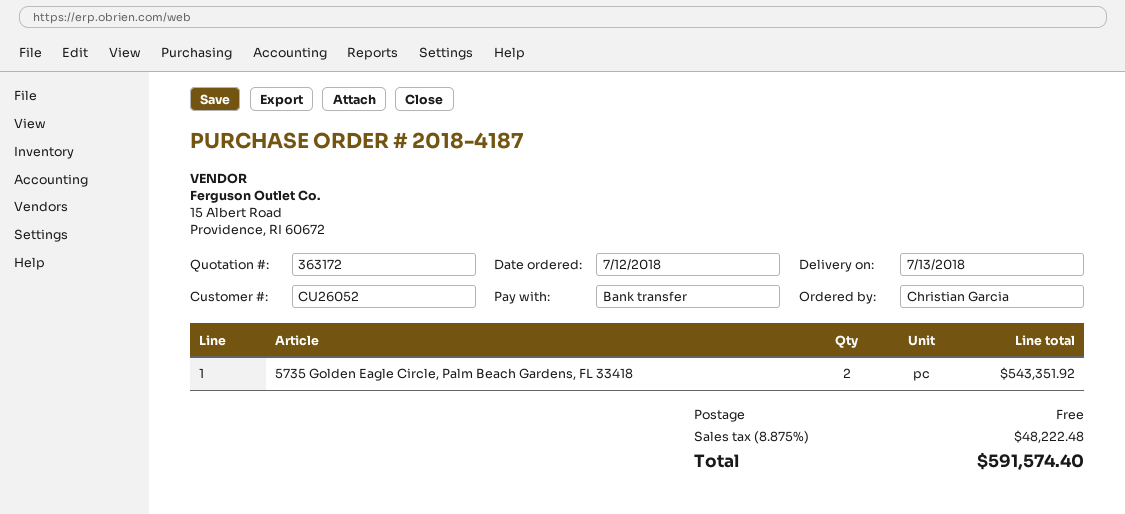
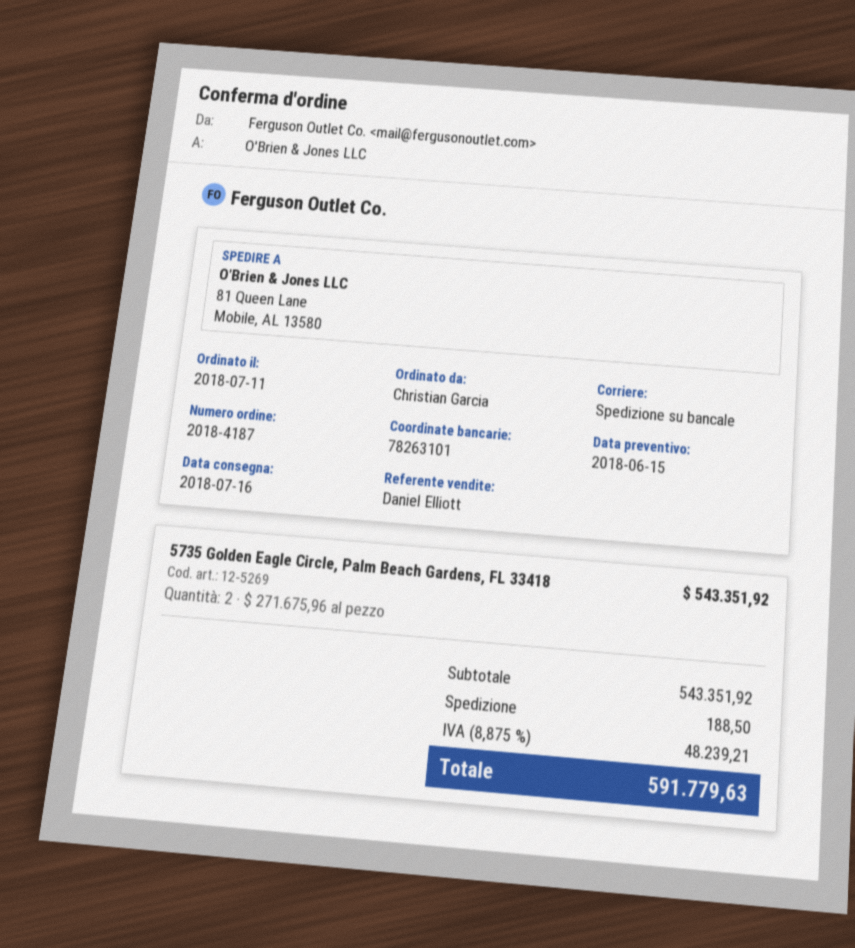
order date: 2018-07-12 -> 2018-07-11
delivery date: 2018-07-13 -> 2018-07-16
shipping: 0.00 -> 188.50
tax: 8.875% = 48222.48 -> 8.875% = 48239.21
total: 591574.40 -> 591779.63

